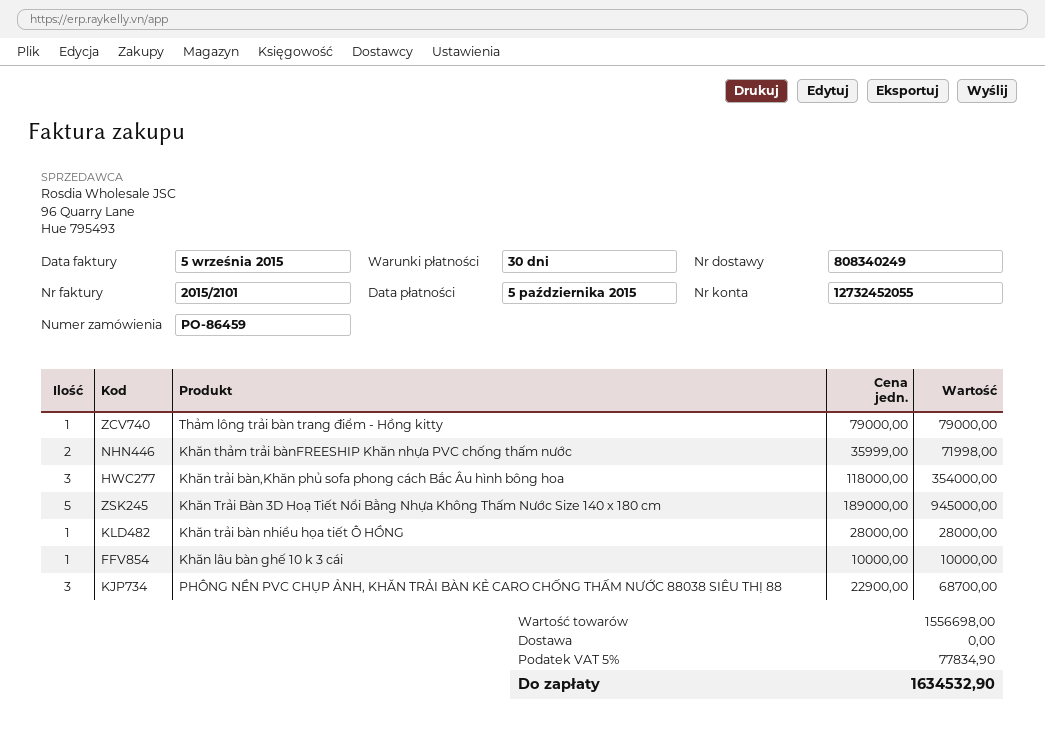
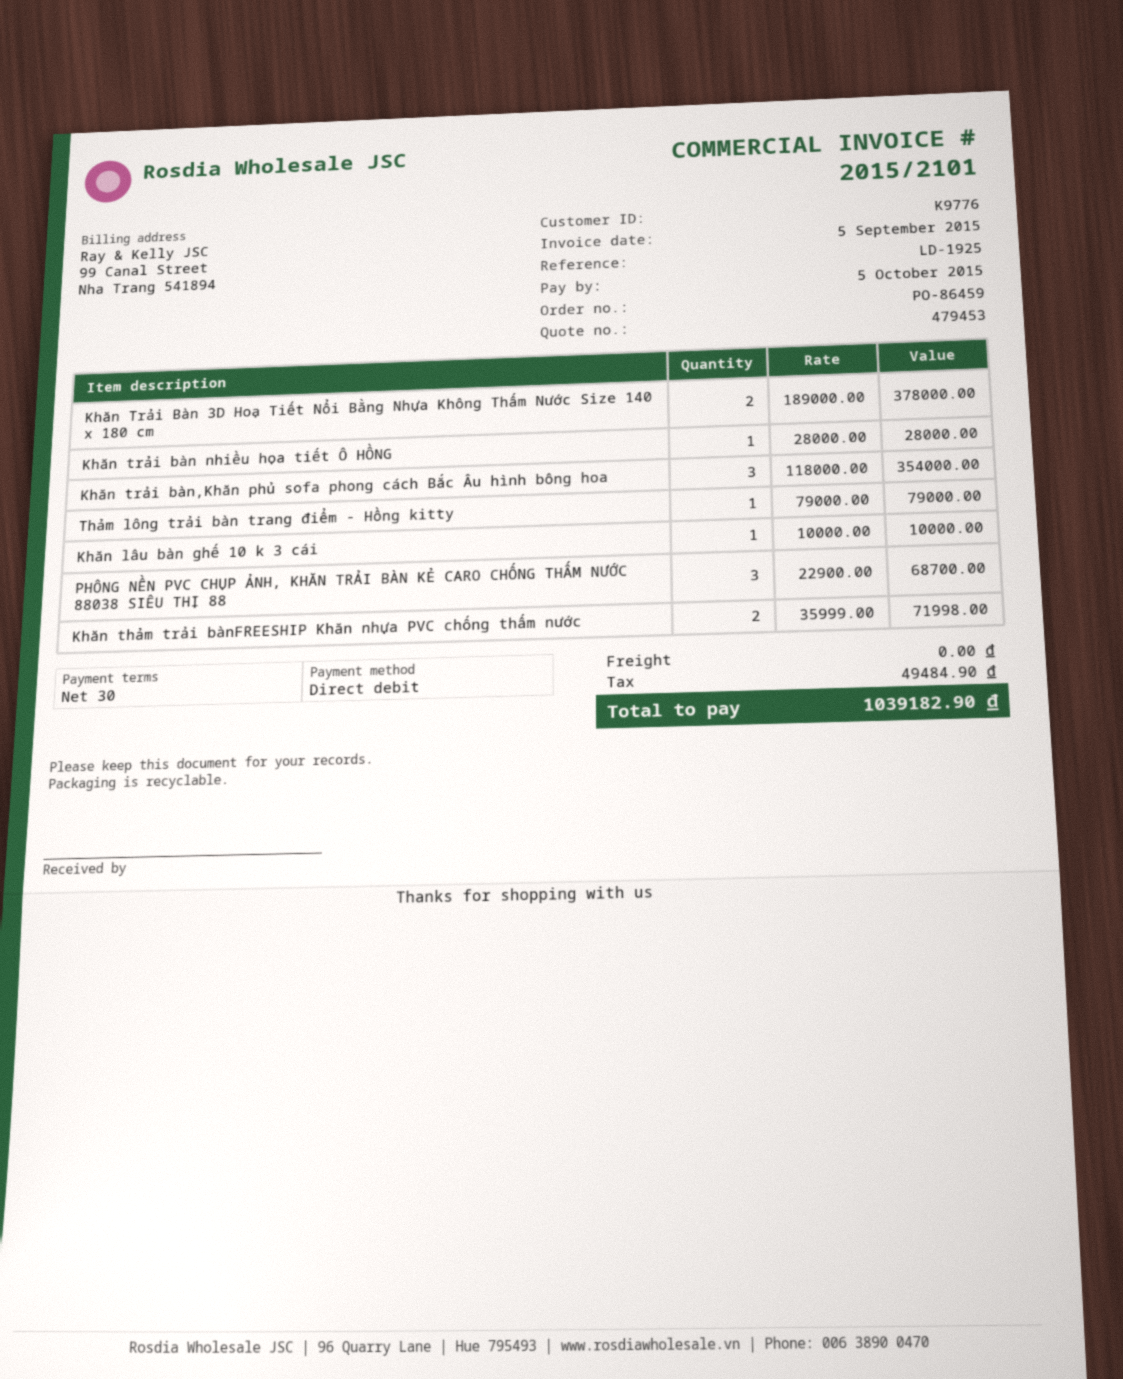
Khăn Trải Bàn 3D Hoạ Tiết Nổi Bằng Nhựa Không Thấm Nước Size 140 x 180 cm: 5 x 189000.00 = 945000.00 -> 2 x 189000.00 = 378000.00
tax: 77834.90 -> 49484.90
total: 1634532.90 -> 1039182.90

